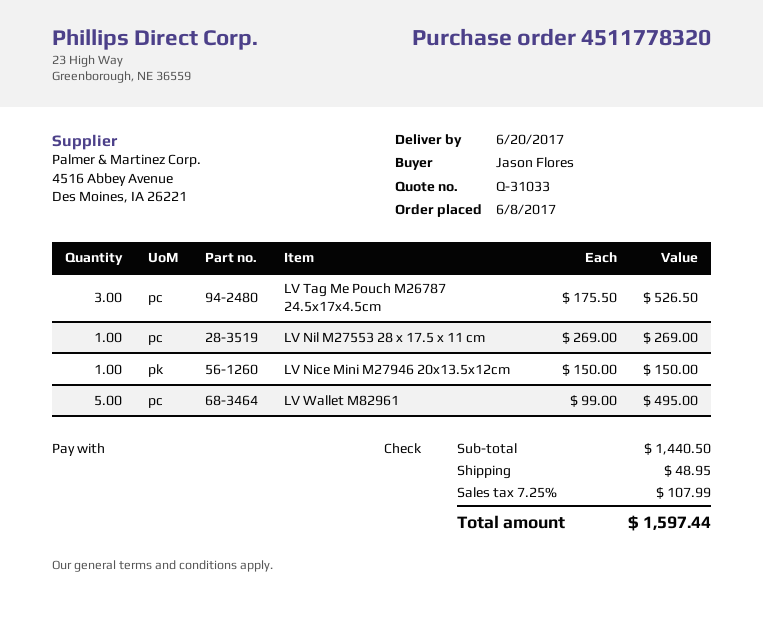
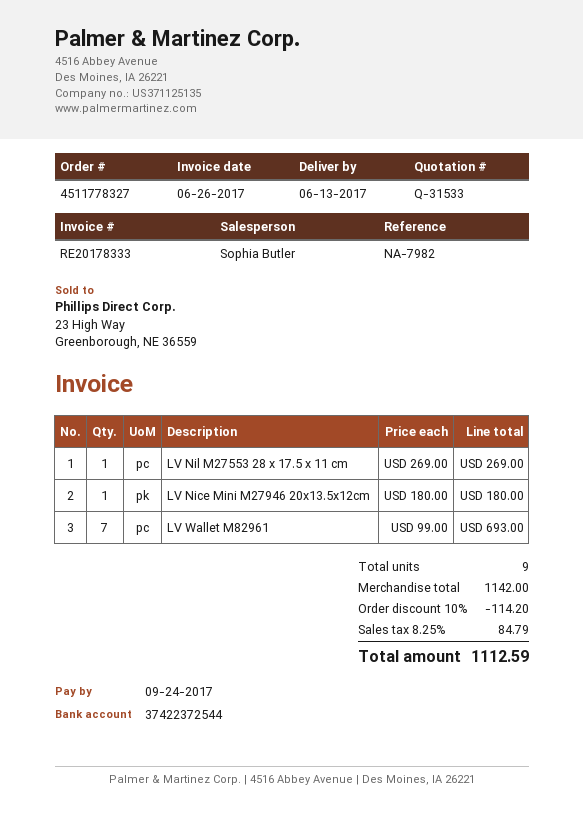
quote number: Q-31033 -> Q-31533
order number: 4511778320 -> 4511778327
delivery date: 2017-06-20 -> 2017-06-13
LV Tag Me Pouch M26787 24.5x17x4.5cm: 3 x 175.50 = 526.50 -> none
LV Nice Mini M27946 20x13.5x12cm: 1 x 150.00 = 150.00 -> 1 x 180.00 = 180.00
LV Wallet M82961: 5 x 99.00 = 495.00 -> 7 x 99.00 = 693.00
subtotal: 1440.50 -> 1142.00
discount: none -> 10% = 114.20
shipping: 48.95 -> none
tax: 7.25% = 107.99 -> 8.25% = 84.79
total: 1597.44 -> 1112.59

